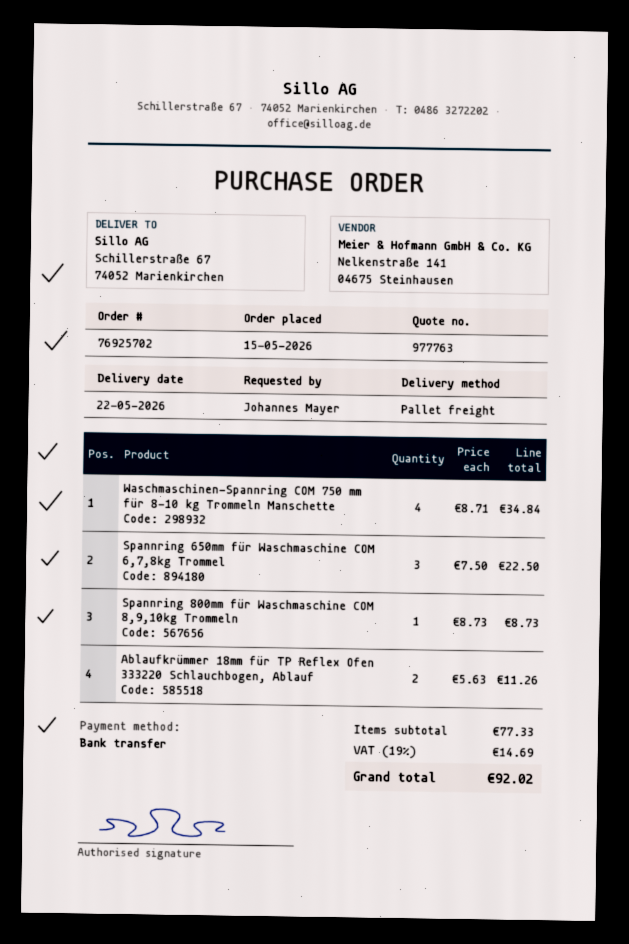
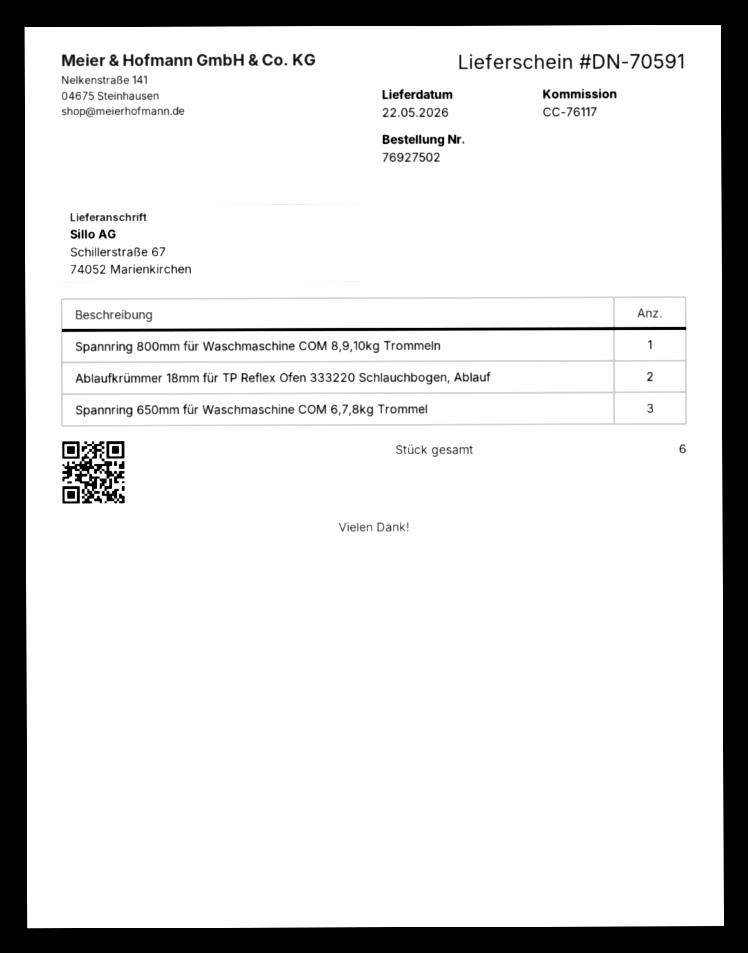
order number: 76925702 -> 76927502
Waschmaschinen-Spannring COM 750 mm für 8-10 kg Trommeln Manschette: 4 -> none

